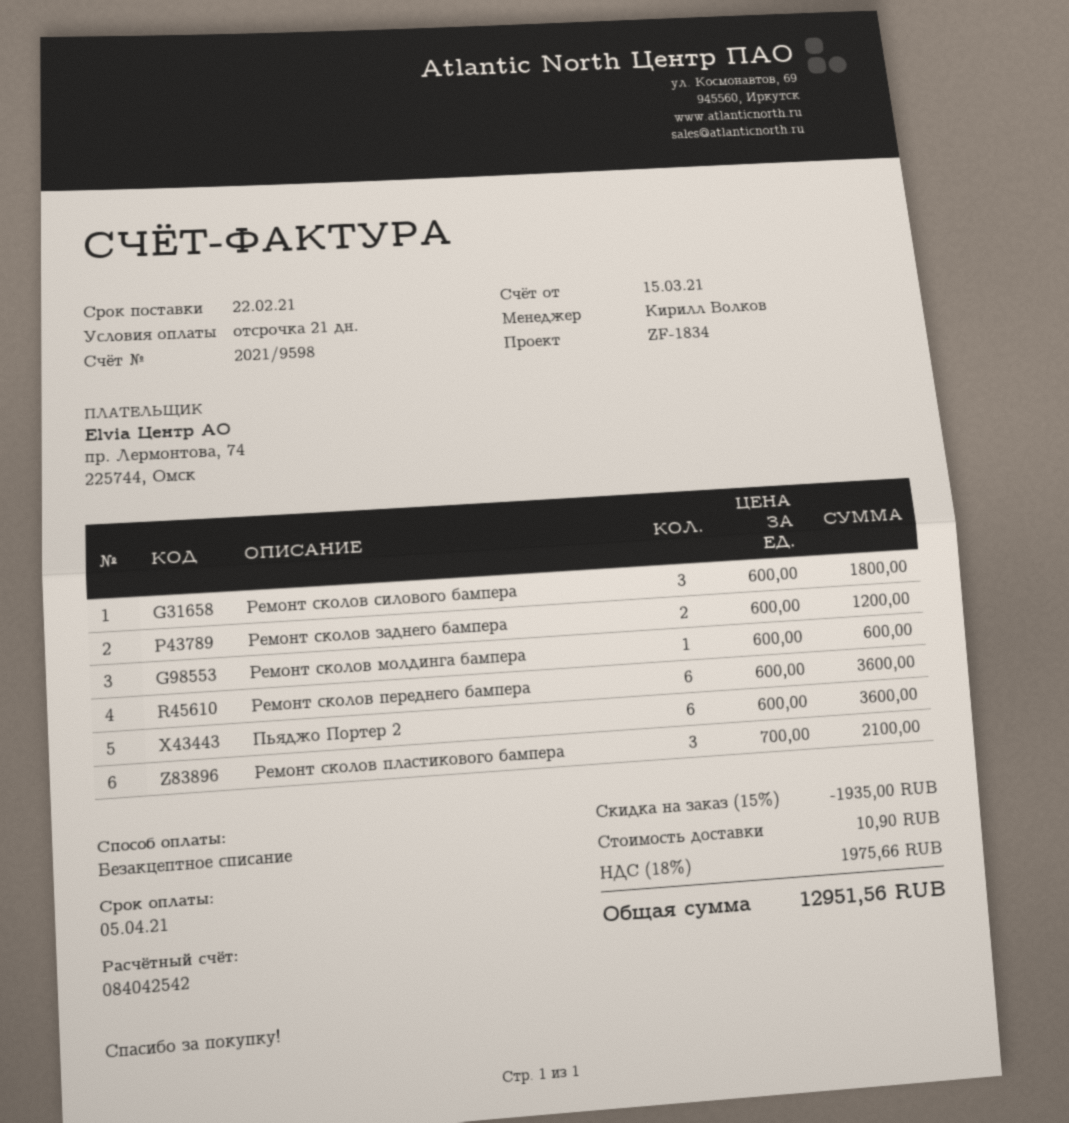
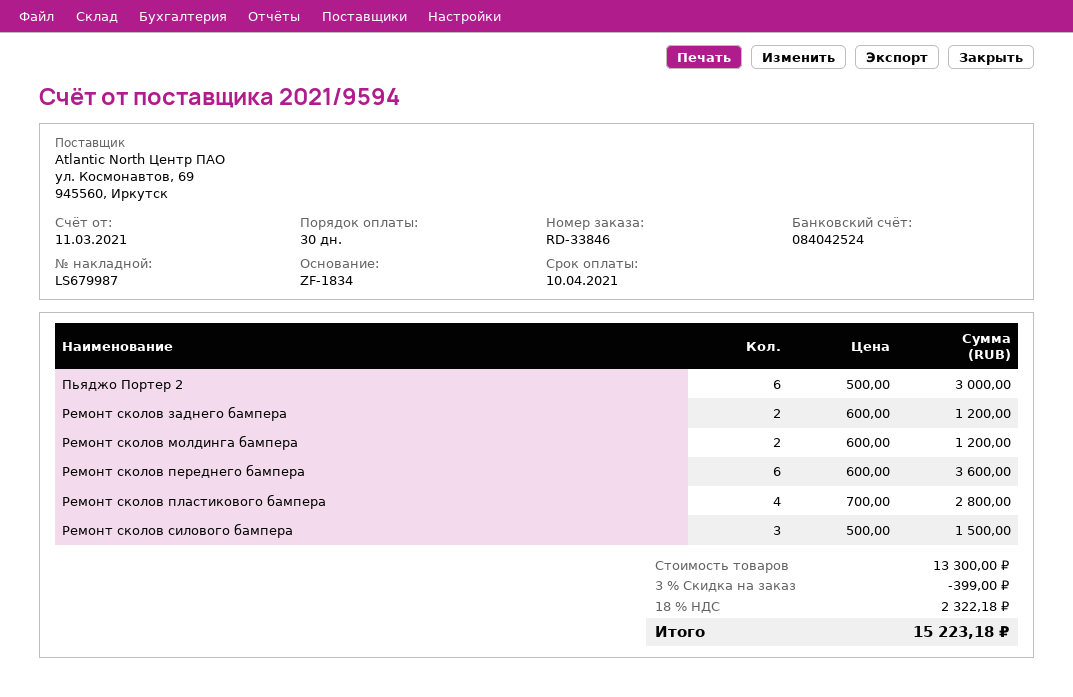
invoice number: 2021/9598 -> 2021/9594
invoice date: 2021-03-15 -> 2021-03-11
payment terms: 21 days -> 30 days
due date: 2021-04-05 -> 2021-04-10
bank account: 084042542 -> 084042524
Ремонт сколов силового бампера: 3 x 600.00 = 1800.00 -> 3 x 500.00 = 1500.00
Ремонт сколов молдинга бампера: 1 x 600.00 = 600.00 -> 2 x 600.00 = 1200.00
Пьяджо Портер 2: 6 x 600.00 = 3600.00 -> 6 x 500.00 = 3000.00
Ремонт сколов пластикового бампера: 3 x 700.00 = 2100.00 -> 4 x 700.00 = 2800.00
discount: 15% = 1935.00 -> 3% = 399.00
shipping: 10.90 -> none
tax: 18% = 1975.66 -> 18% = 2322.18
total: 12951.56 -> 15223.18

